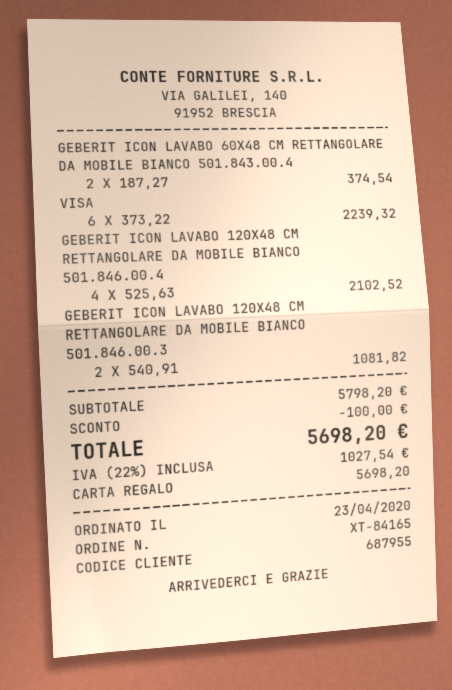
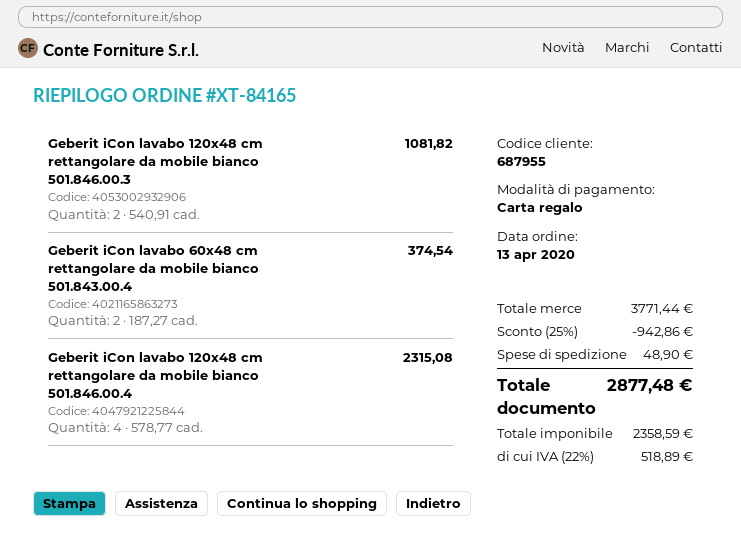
order date: 2020-04-23 -> 2020-04-13
VISA: 6 x 373.22 = 2239.32 -> none
GEBERIT ICON LAVABO 120X48 CM RETTANGOLARE DA MOBILE BIANCO 501.846.00.4: 4 x 525.63 = 2102.52 -> 4 x 578.77 = 2315.08
subtotal: 5798.20 -> 3771.44
discount: 100.00 -> 942.86
shipping: none -> 48.90
tax: 22% = 1027.54 -> 22% = 518.89
total: 5698.20 -> 2877.48

